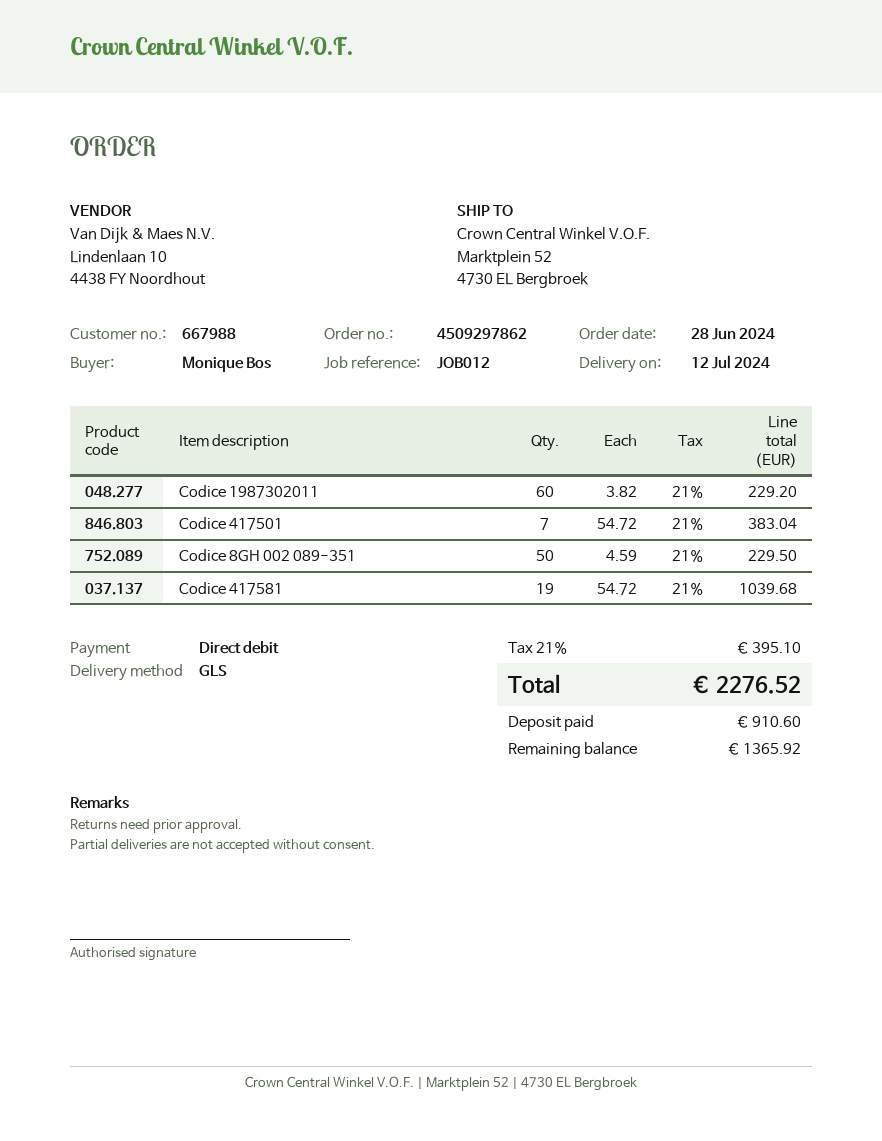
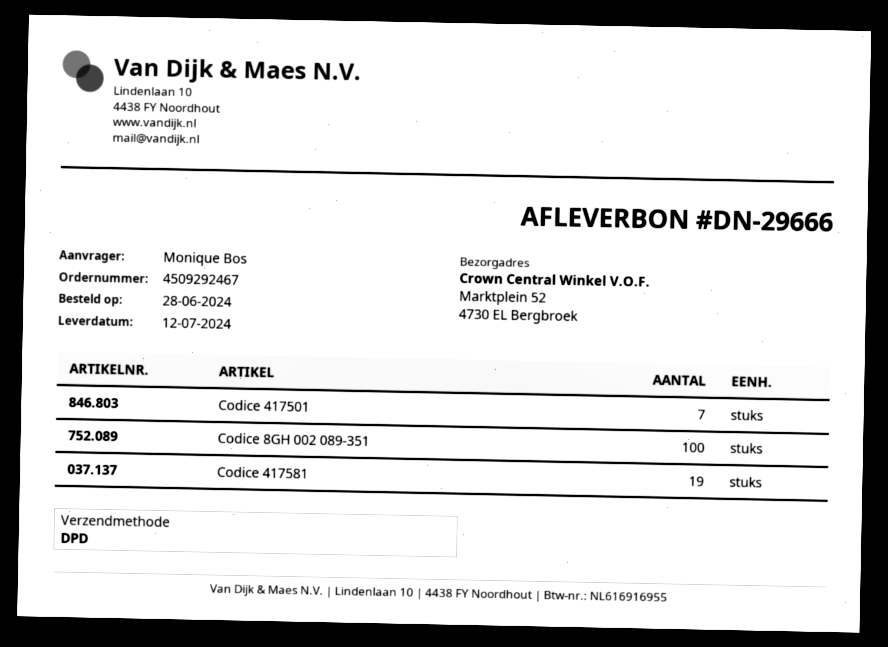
order number: 4509297862 -> 4509292467
shipping method: GLS -> DPD
Codice 1987302011: 60 -> none
Codice 8GH 002 089-351: 50 -> 100

